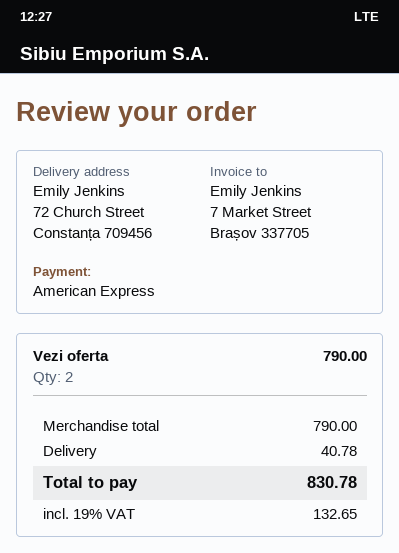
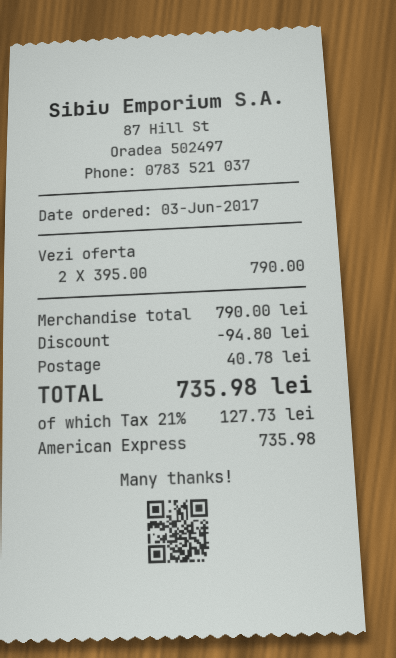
discount: none -> 94.80
tax: 19% = 132.65 -> 21% = 127.73
total: 830.78 -> 735.98

